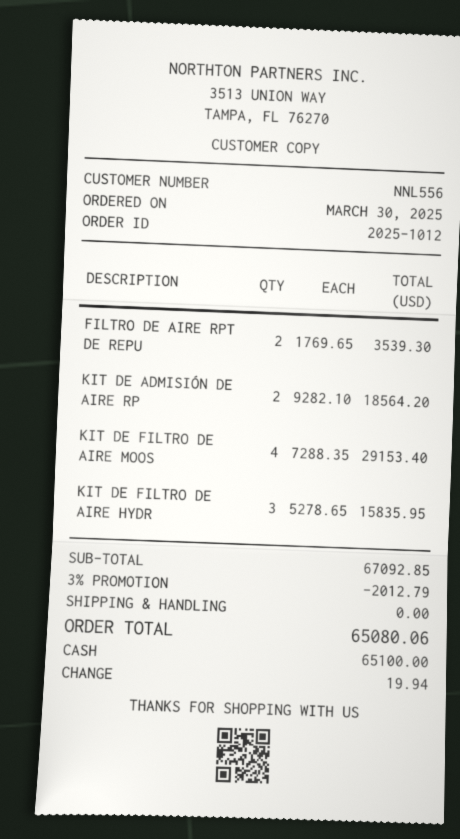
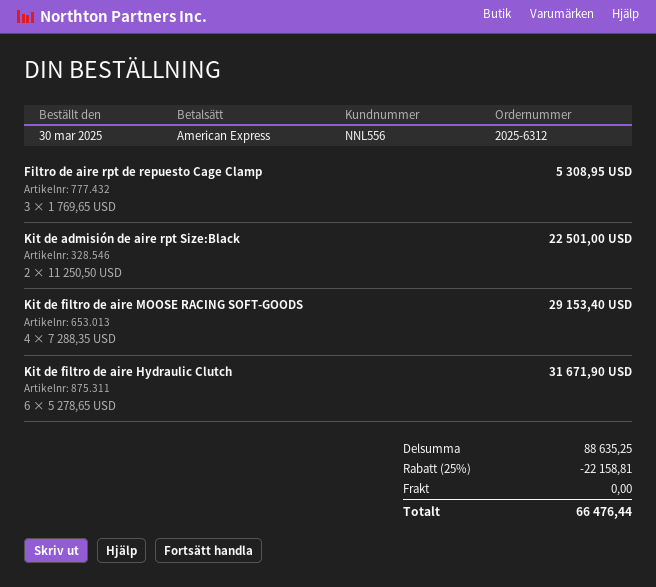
order number: 2025-1012 -> 2025-6312
payment method: cash -> American Express
FILTRO DE AIRE RPT DE REPU: 2 x 1769.65 = 3539.30 -> 3 x 1769.65 = 5308.95
KIT DE ADMISIÓN DE AIRE RP: 2 x 9282.10 = 18564.20 -> 2 x 11250.50 = 22501.00
KIT DE FILTRO DE AIRE HYDR: 3 x 5278.65 = 15835.95 -> 6 x 5278.65 = 31671.90
subtotal: 67092.85 -> 88635.25
discount: 3% = 2012.79 -> 25% = 22158.81
total: 65080.06 -> 66476.44

